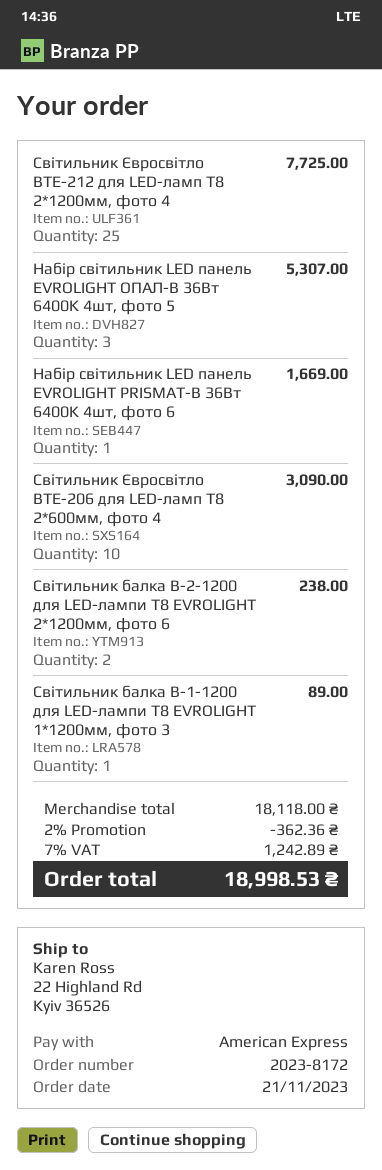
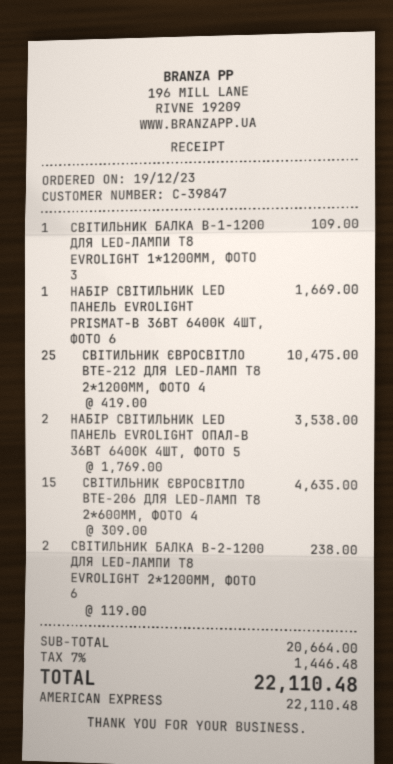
order date: 2023-11-21 -> 2023-12-19
Світильник Євросвітло BTE-212 для LED-ламп Т8 2*1200мм, фото 4: 25 for 7725.00 -> 25 for 10475.00
Набір світильник LED панель EVROLIGHT ОПАЛ-B 36Вт 6400K 4шт, фото 5: 3 for 5307.00 -> 2 for 3538.00
Світильник Євросвітло BTE-206 для LED-ламп Т8 2*600мм, фото 4: 10 for 3090.00 -> 15 for 4635.00
Світильник балка B-1-1200 для LED-лампи Т8 EVROLIGHT 1*1200мм, фото 3: 1 for 89.00 -> 1 for 109.00
subtotal: 18118.00 -> 20664.00
discount: 2% = 362.36 -> none
tax: 7% = 1242.89 -> 7% = 1446.48
total: 18998.53 -> 22110.48

